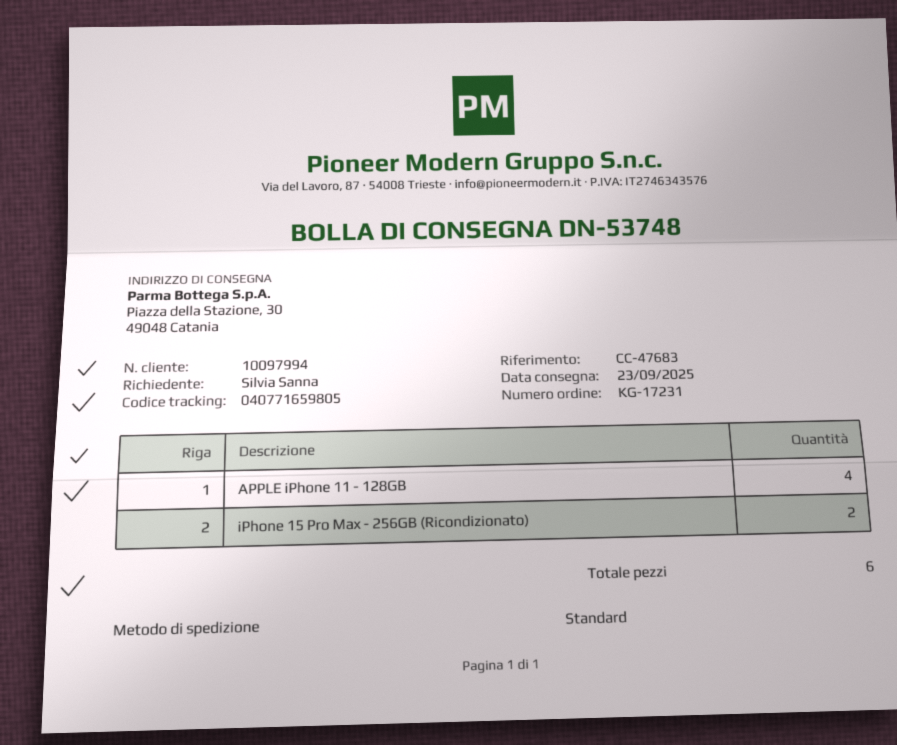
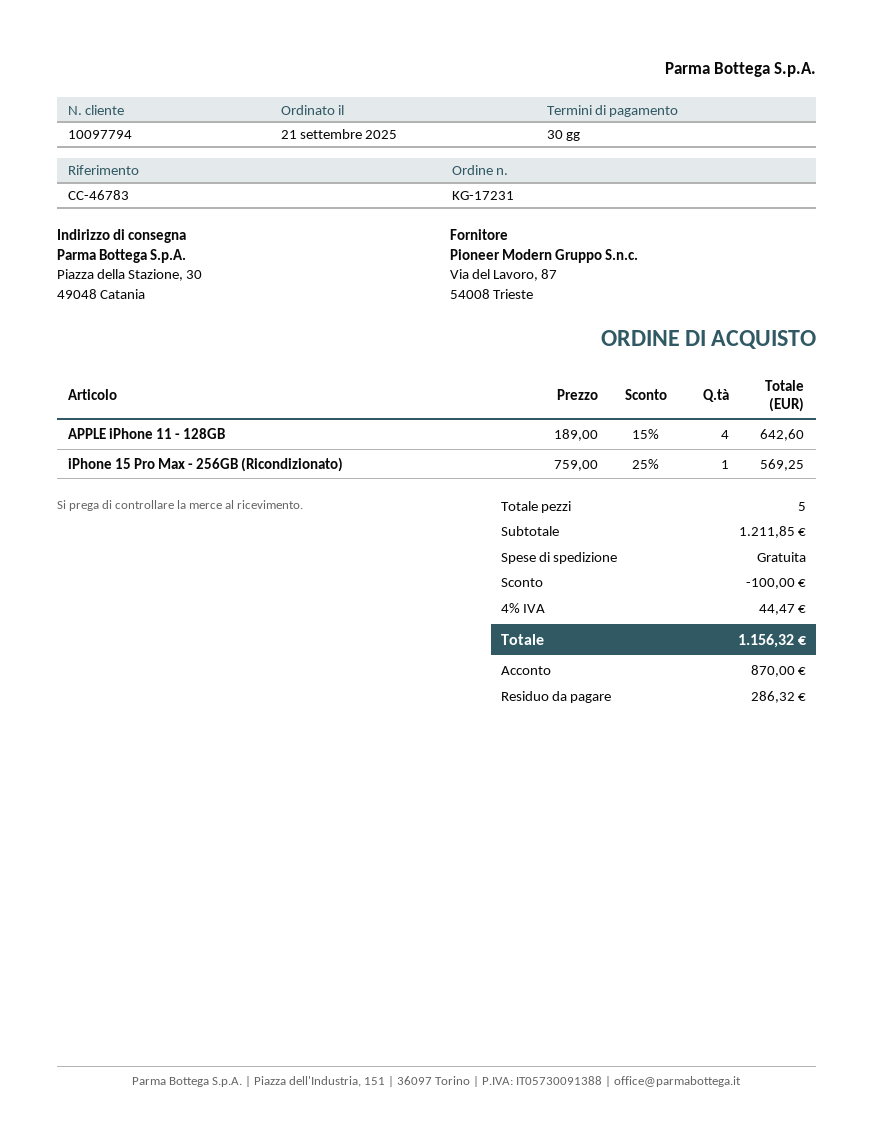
customer number: 10097994 -> 10097794
reference: CC-47683 -> CC-46783
iPhone 15 Pro Max - 256GB (Ricondizionato): 2 -> 1
total quantity: 6 -> 5

